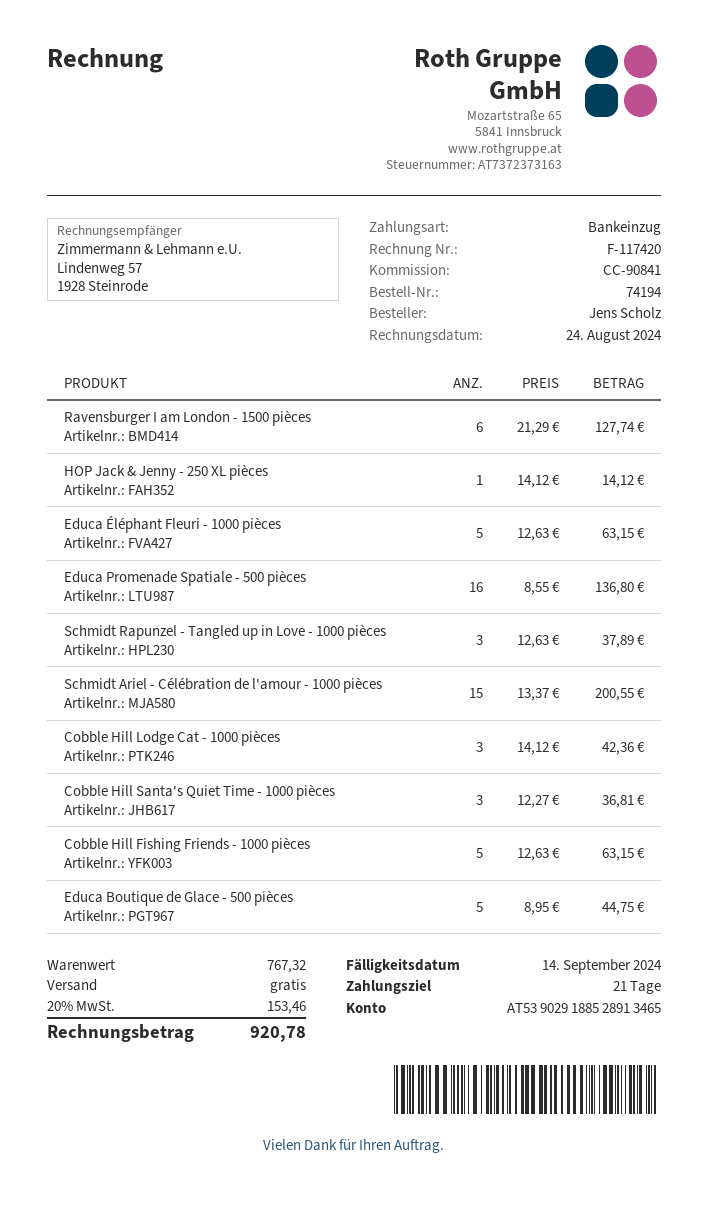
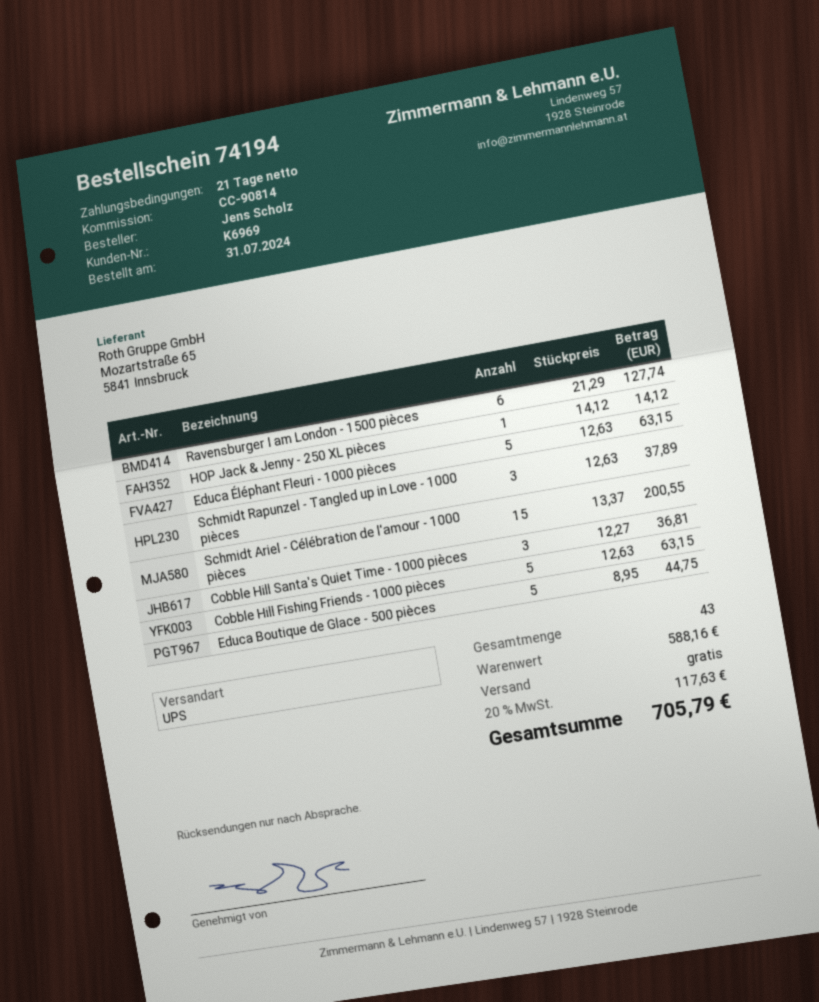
reference: CC-90841 -> CC-90814
Educa Promenade Spatiale - 500 pièces: 16 x 8.55 = 136.80 -> none
Cobble Hill Lodge Cat - 1000 pièces: 3 x 14.12 = 42.36 -> none
subtotal: 767.32 -> 588.16
tax: 20% = 153.46 -> 20% = 117.63
total: 920.78 -> 705.79

